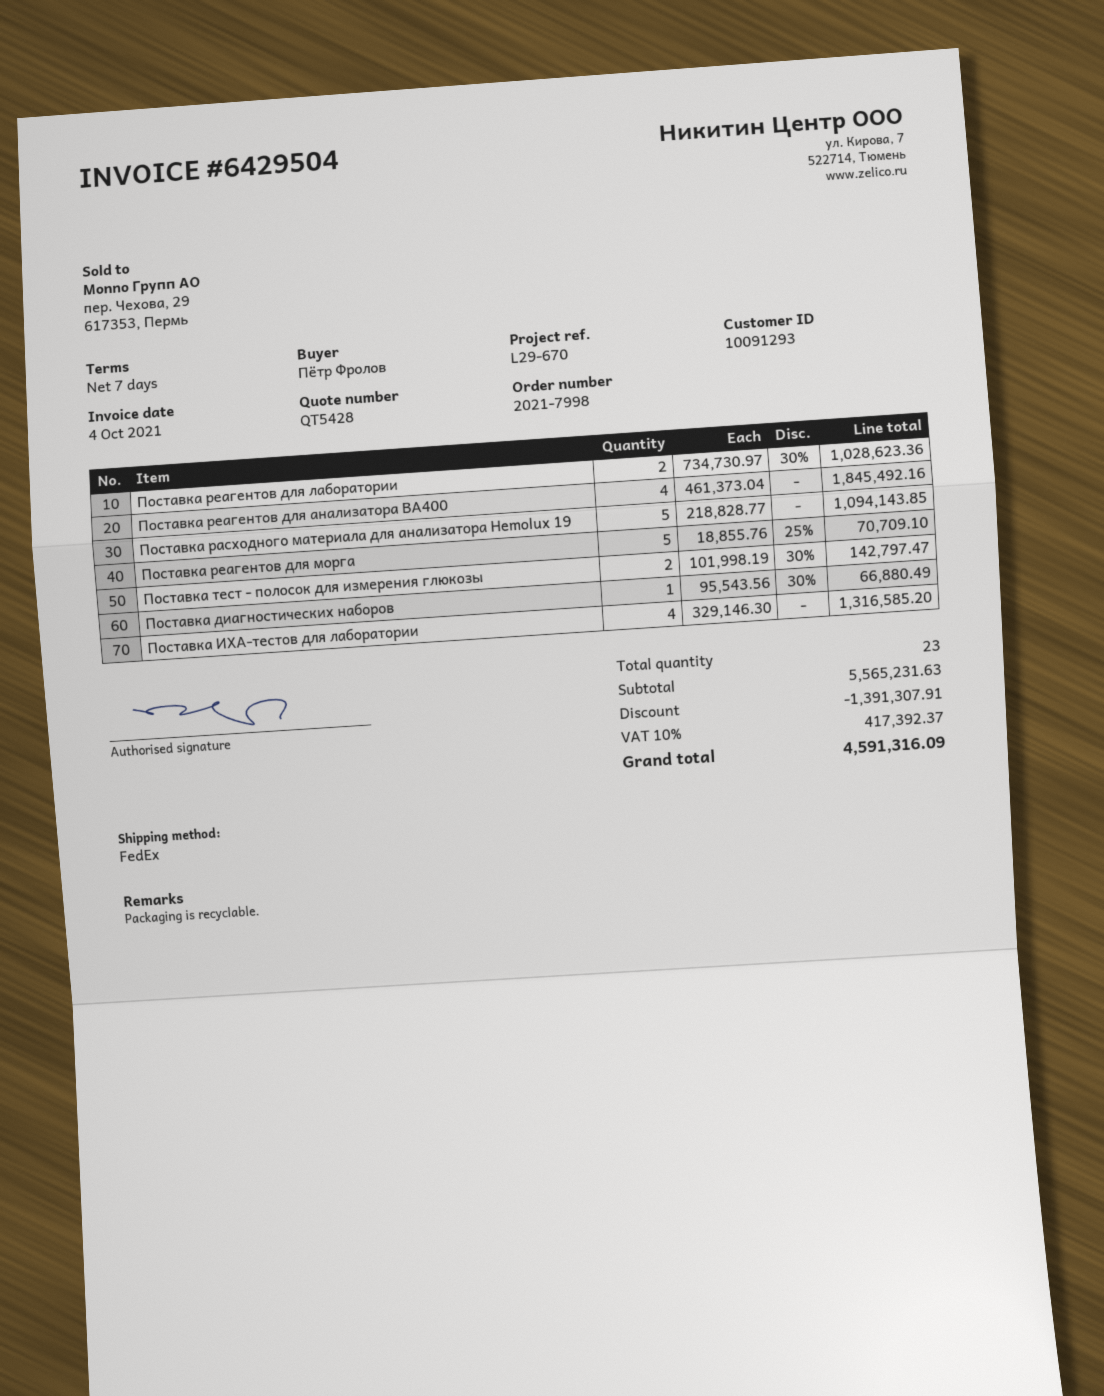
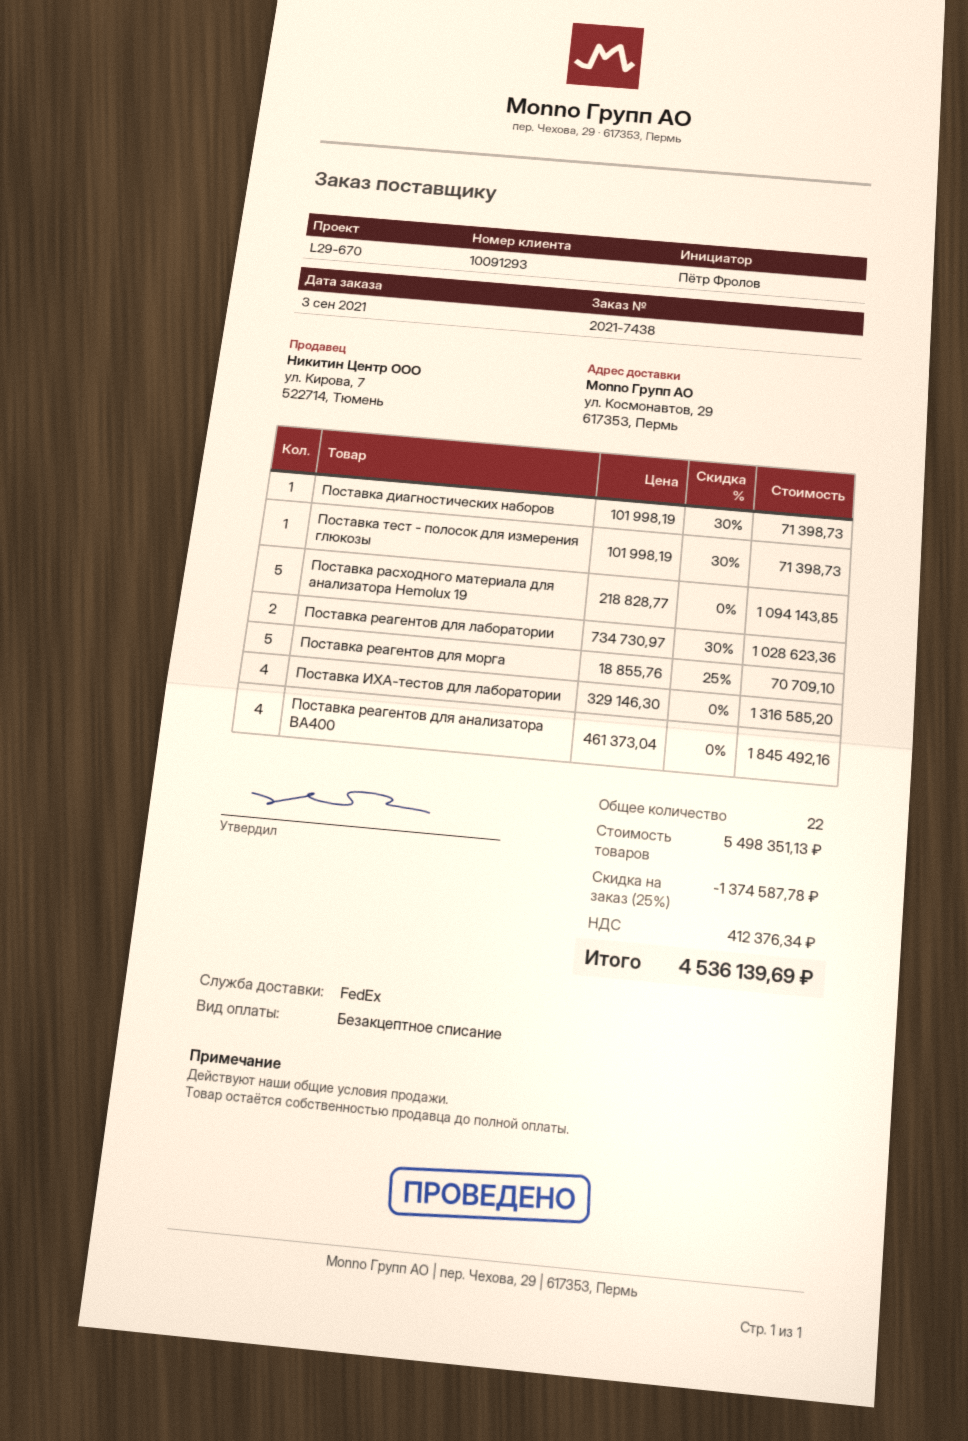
order number: 2021-7998 -> 2021-7438
Поставка тест - полосок для измерения глюкозы: 2 x 101998.19 - 30% = 142797.47 -> 1 x 101998.19 - 30% = 71398.73
Поставка диагностических наборов: 1 x 95543.56 - 30% = 66880.49 -> 1 x 101998.19 - 30% = 71398.73
total quantity: 23 -> 22
subtotal: 5565231.63 -> 5498351.13
discount: 1391307.91 -> 1374587.78
tax: 417392.37 -> 412376.34
total: 4591316.09 -> 4536139.69

